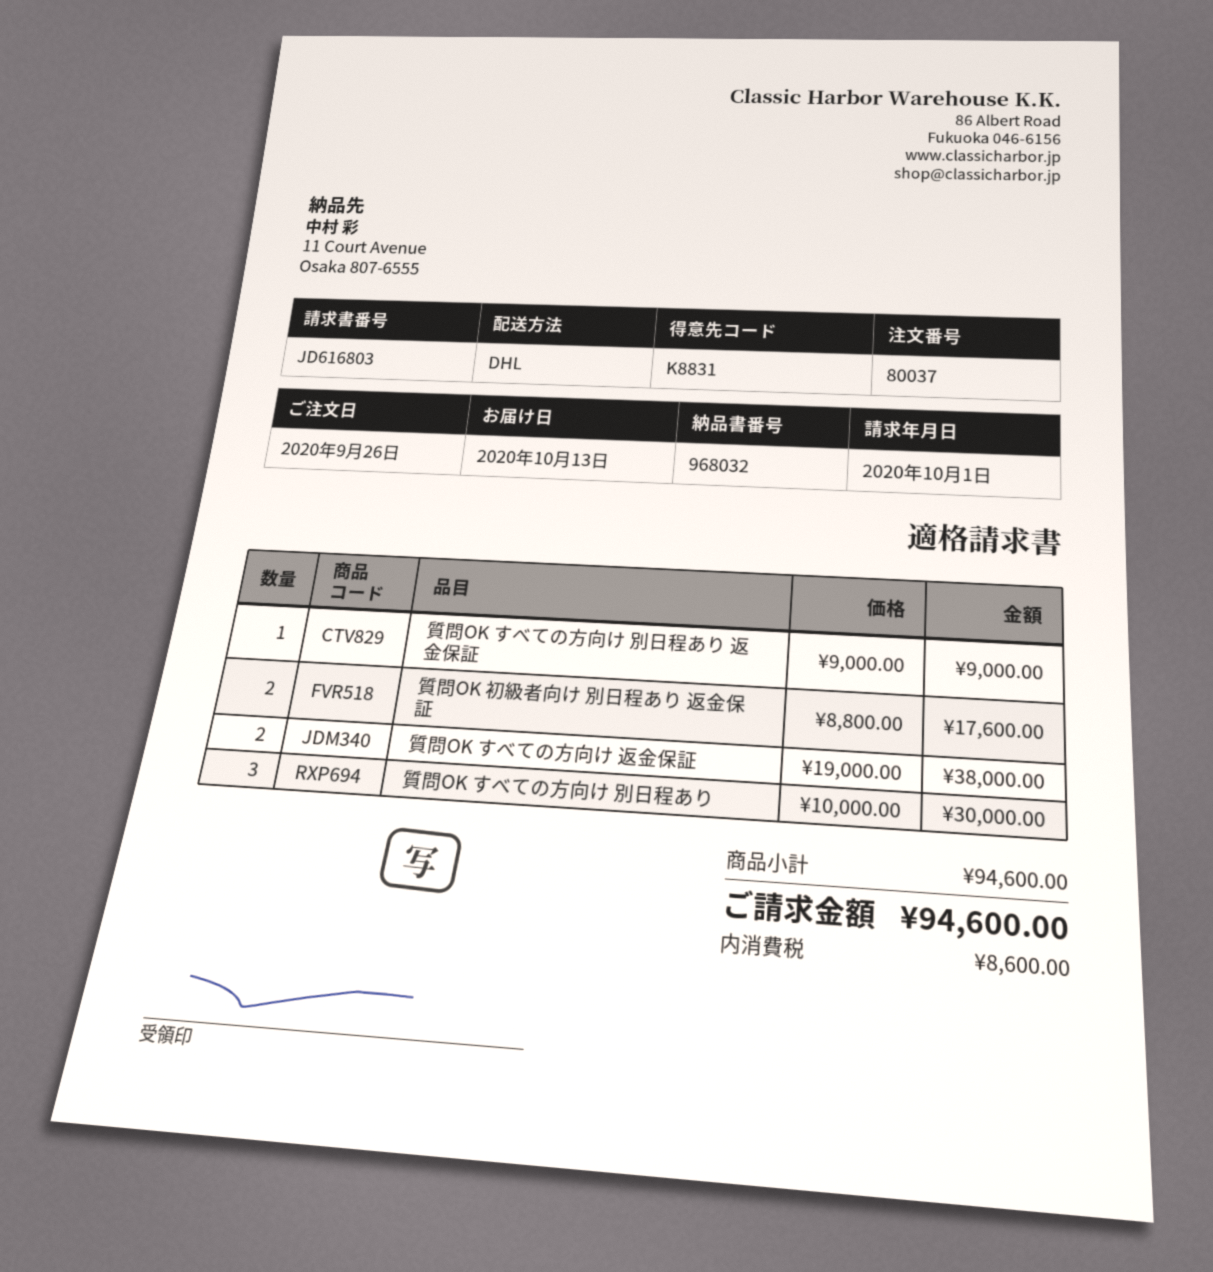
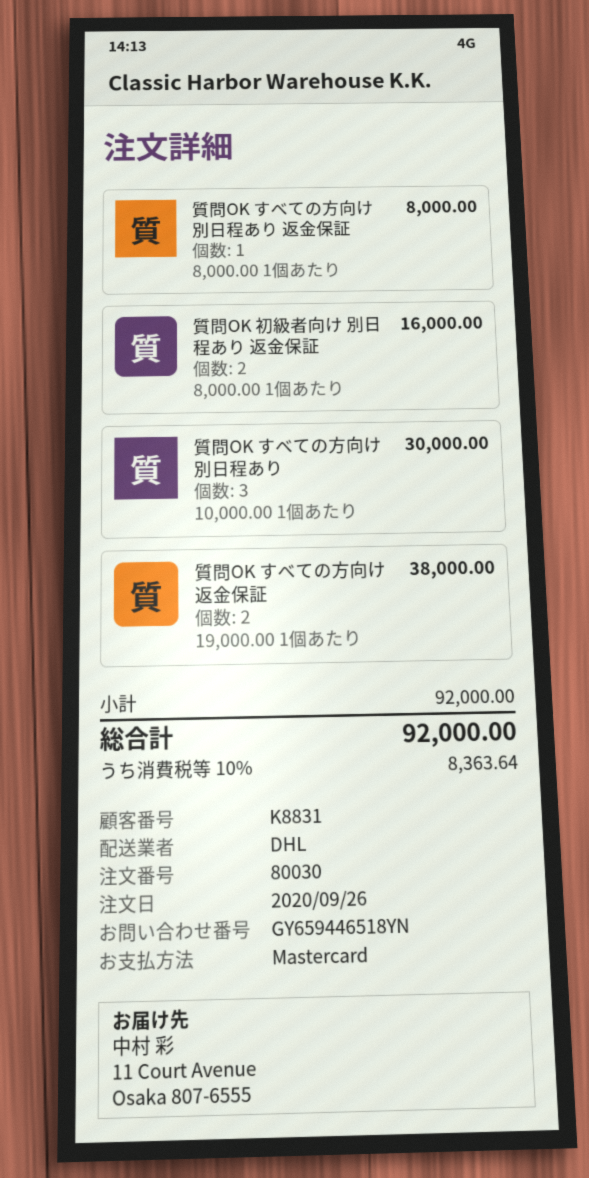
order number: 80037 -> 80030
質問OK すべての方向け 別日程あり 返金保証: 1 x 9000.00 = 9000.00 -> 1 x 8000.00 = 8000.00
質問OK 初級者向け 別日程あり 返金保証: 2 x 8800.00 = 17600.00 -> 2 x 8000.00 = 16000.00
subtotal: 94600.00 -> 92000.00
tax: 8600.00 -> 8363.64
total: 94600.00 -> 92000.00

